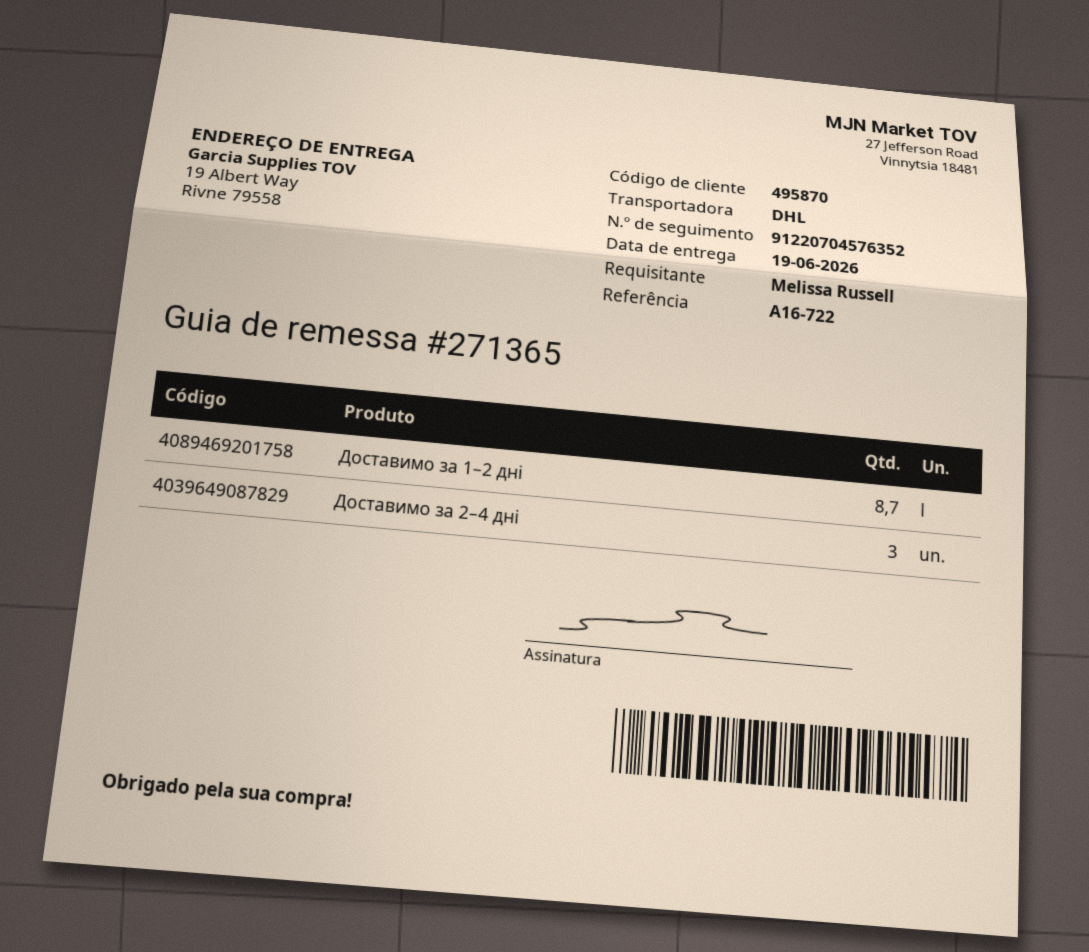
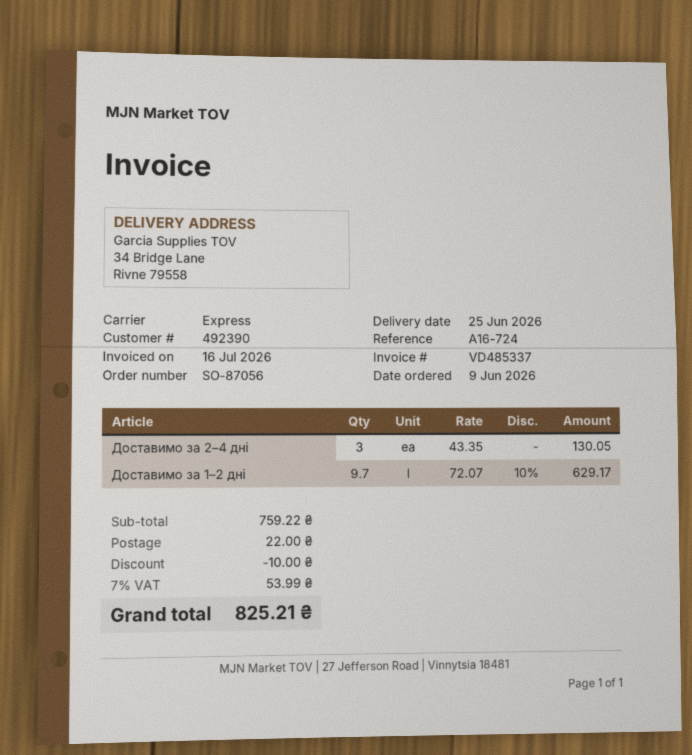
delivery date: 2026-06-19 -> 2026-06-25
customer number: 495870 -> 492390
reference: A16-722 -> A16-724
shipping method: DHL -> express
ship to: 19 Albert Way, Rivne 79558 -> 34 Bridge Lane, Rivne 79558
Доставимо за 1–2 дні: 8.7 -> 9.7

